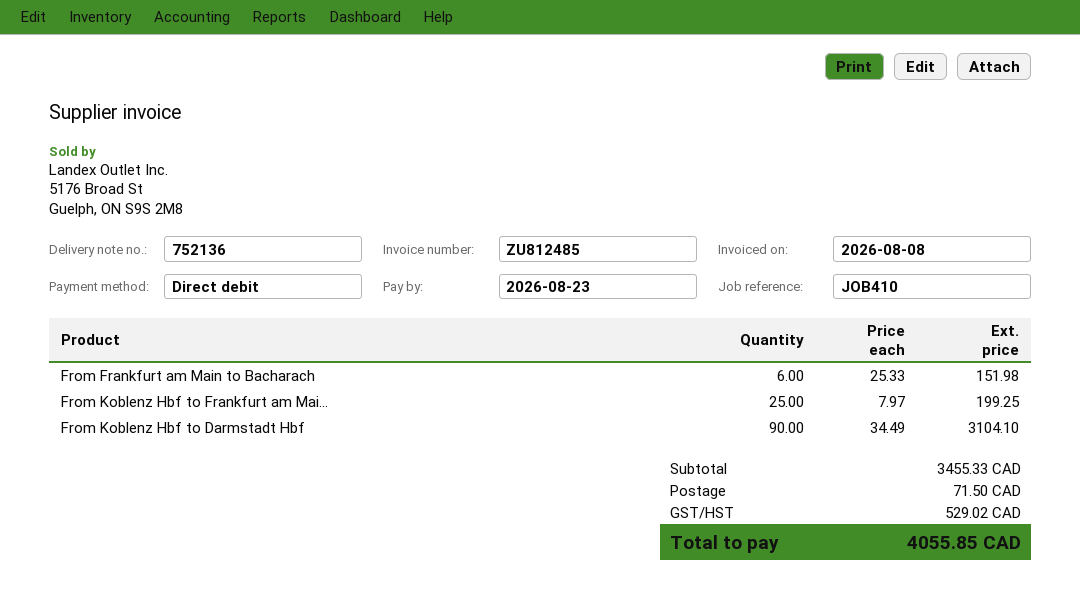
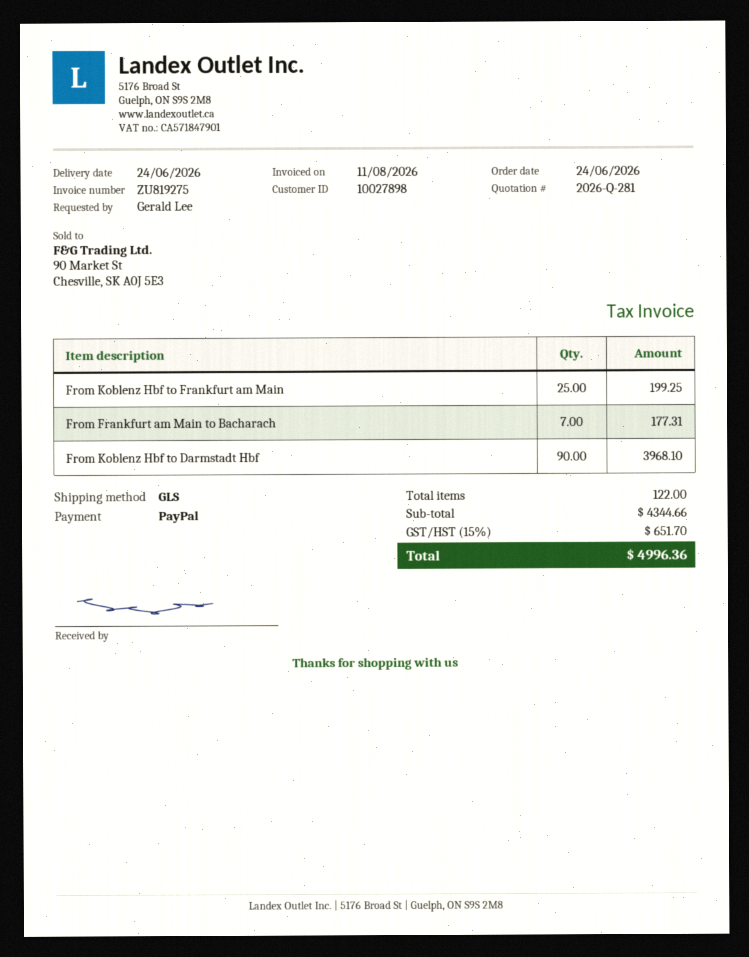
invoice number: ZU812485 -> ZU819275
invoice date: 2026-08-08 -> 2026-08-11
payment method: direct debit -> PayPal
From Frankfurt am Main to Bacharach: 6 for 151.98 -> 7 for 177.31
From Koblenz Hbf to Darmstadt Hbf: 90 for 3104.10 -> 90 for 3968.10
subtotal: 3455.33 -> 4344.66
shipping: 71.50 -> none
tax: 529.02 -> 651.70
total: 4055.85 -> 4996.36

